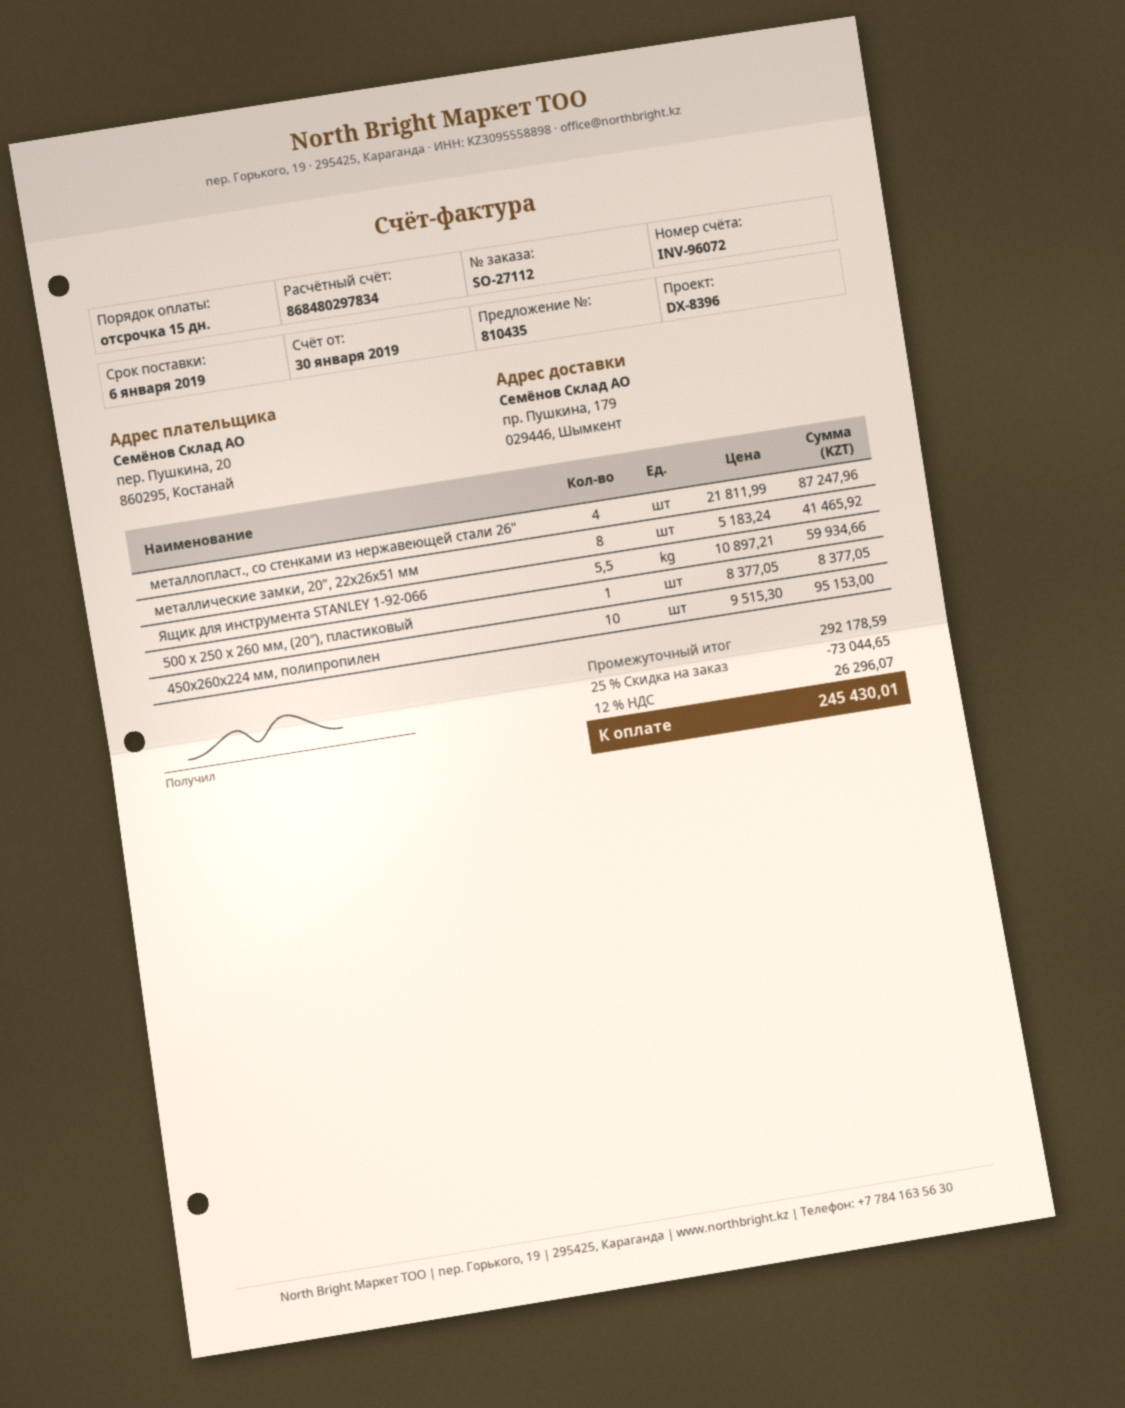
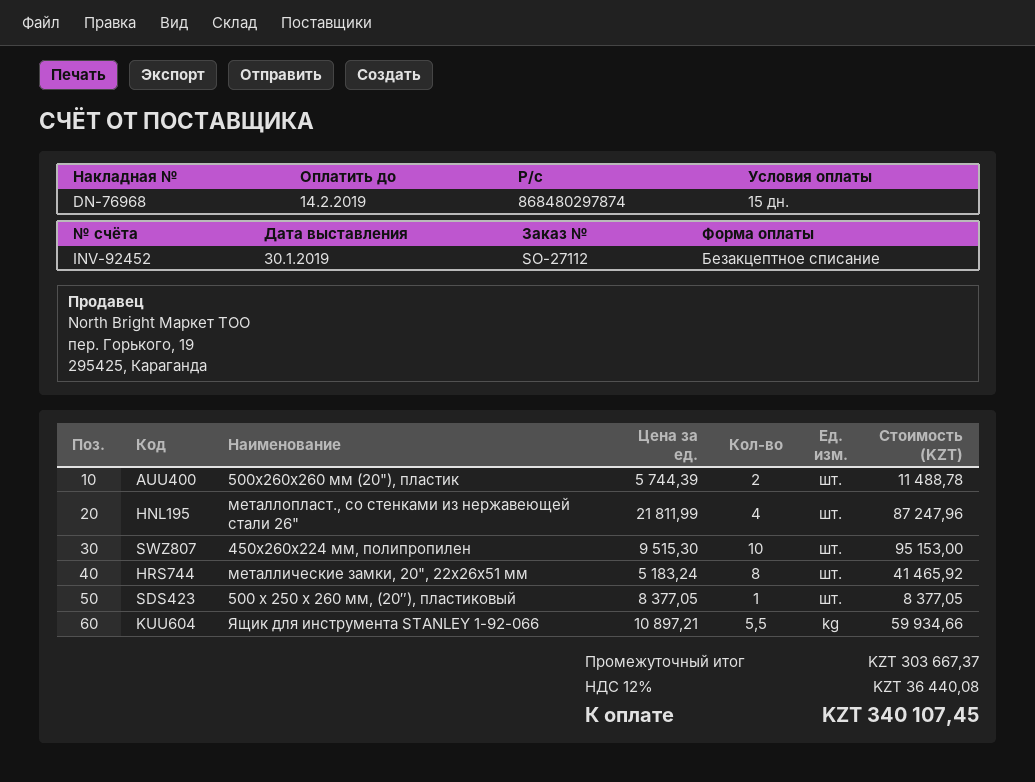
invoice number: INV-96072 -> INV-92452
bank account: 868480297834 -> 868480297874
500х260х260 мм (20"), пластик: none -> 2 x 5744.39 = 11488.78
subtotal: 292178.59 -> 303667.37
discount: 25% = 73044.65 -> none
tax: 12% = 26296.07 -> 12% = 36440.08
total: 245430.01 -> 340107.45

